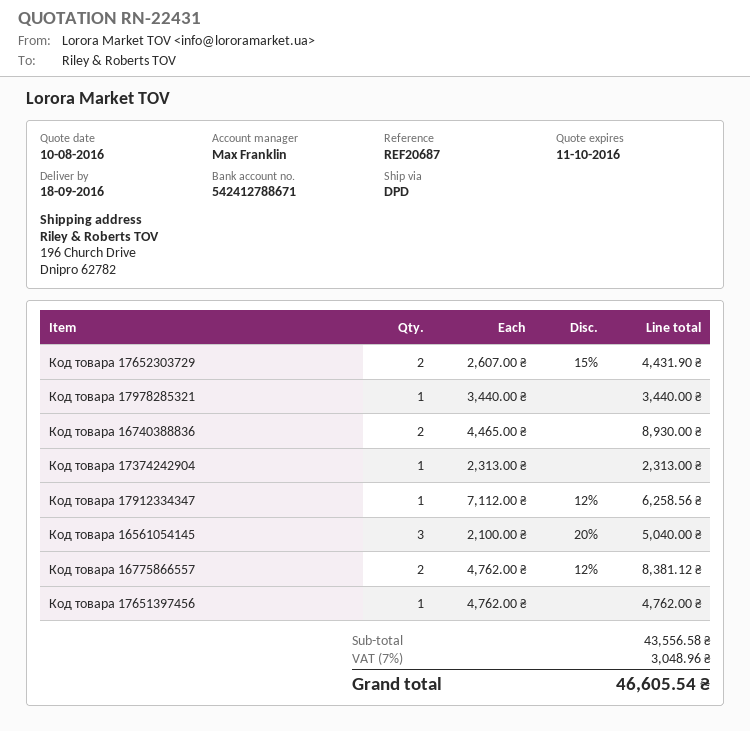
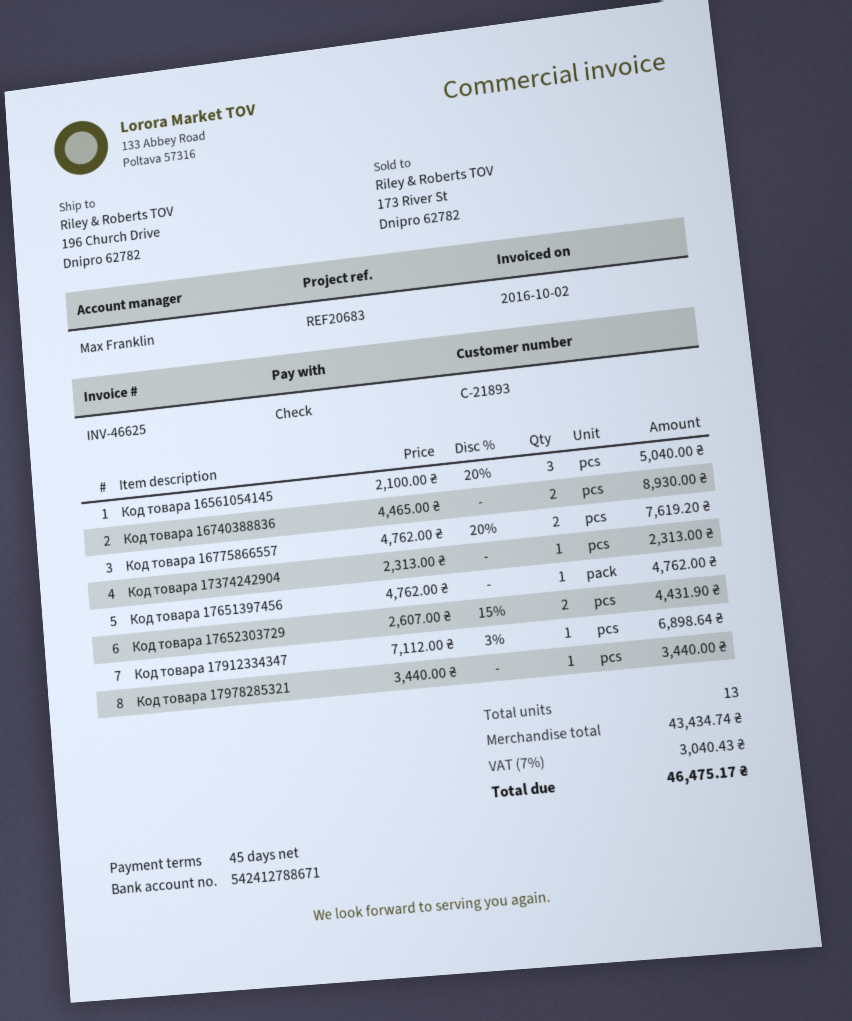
reference: REF20687 -> REF20683
Код товара 17912334347: 1 x 7112.00 - 12% = 6258.56 -> 1 x 7112.00 - 3% = 6898.64
Код товара 16775866557: 2 x 4762.00 - 12% = 8381.12 -> 2 x 4762.00 - 20% = 7619.20
subtotal: 43556.58 -> 43434.74
tax: 7% = 3048.96 -> 7% = 3040.43
total: 46605.54 -> 46475.17

